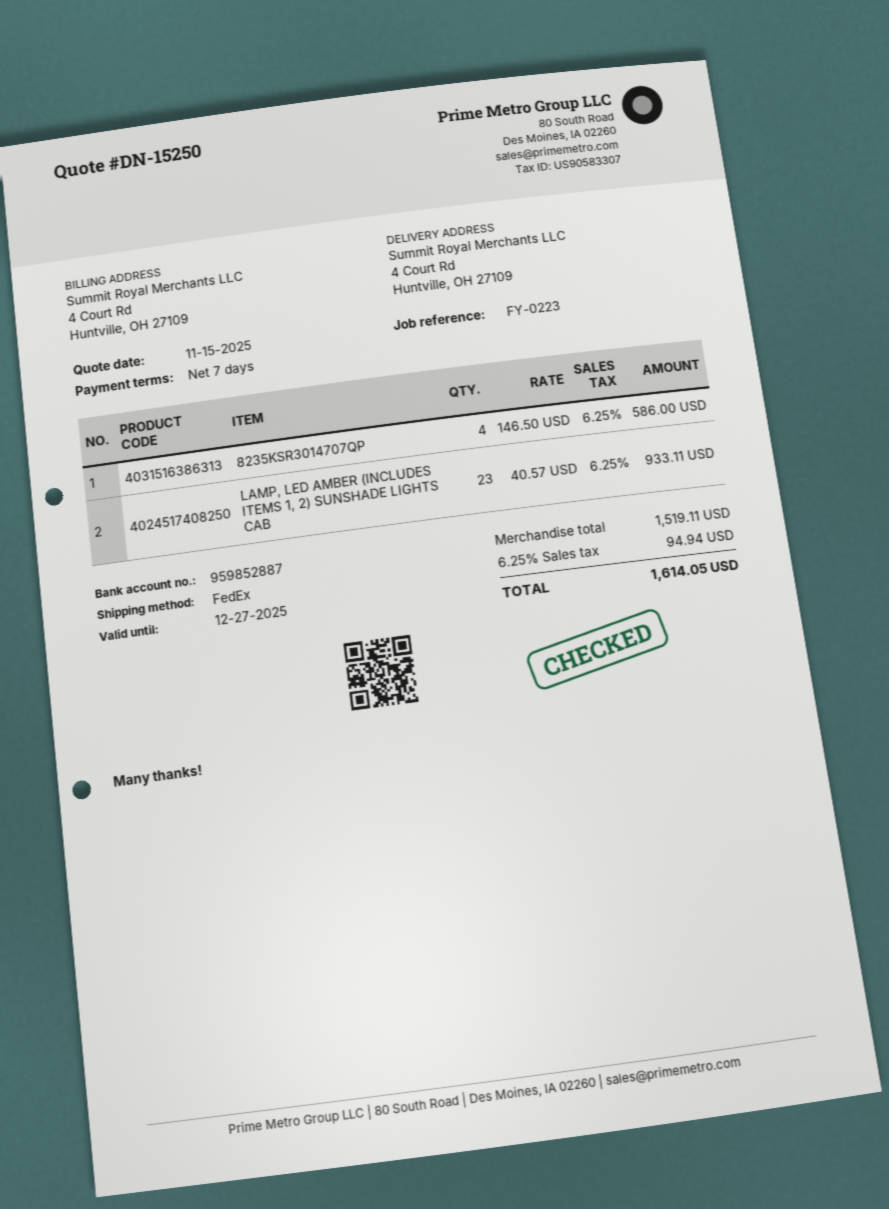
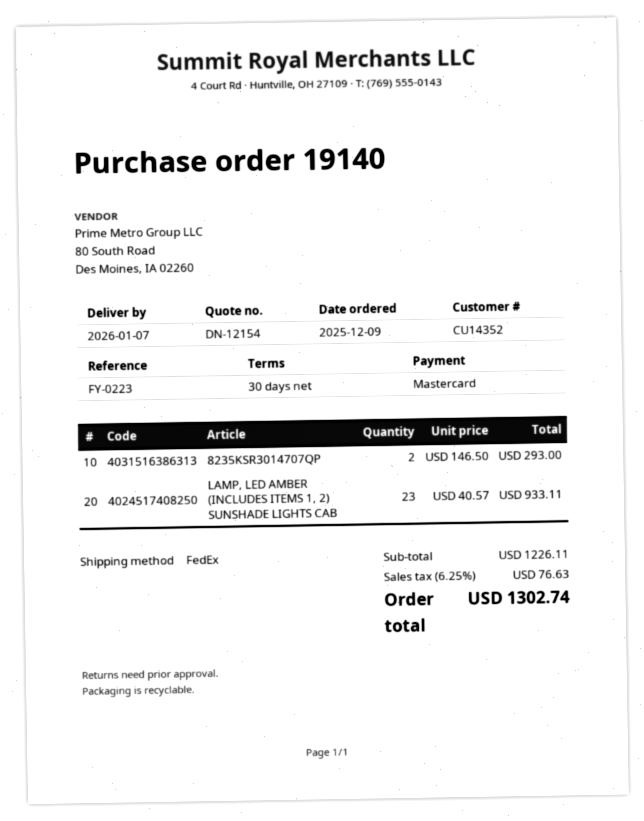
quote number: DN-15250 -> DN-12154
payment terms: 7 days -> 30 days
8235KSR3014707QP: 4 x 146.50 = 586.00 -> 2 x 146.50 = 293.00
subtotal: 1519.11 -> 1226.11
tax: 6.25% = 94.94 -> 6.25% = 76.63
total: 1614.05 -> 1302.74

